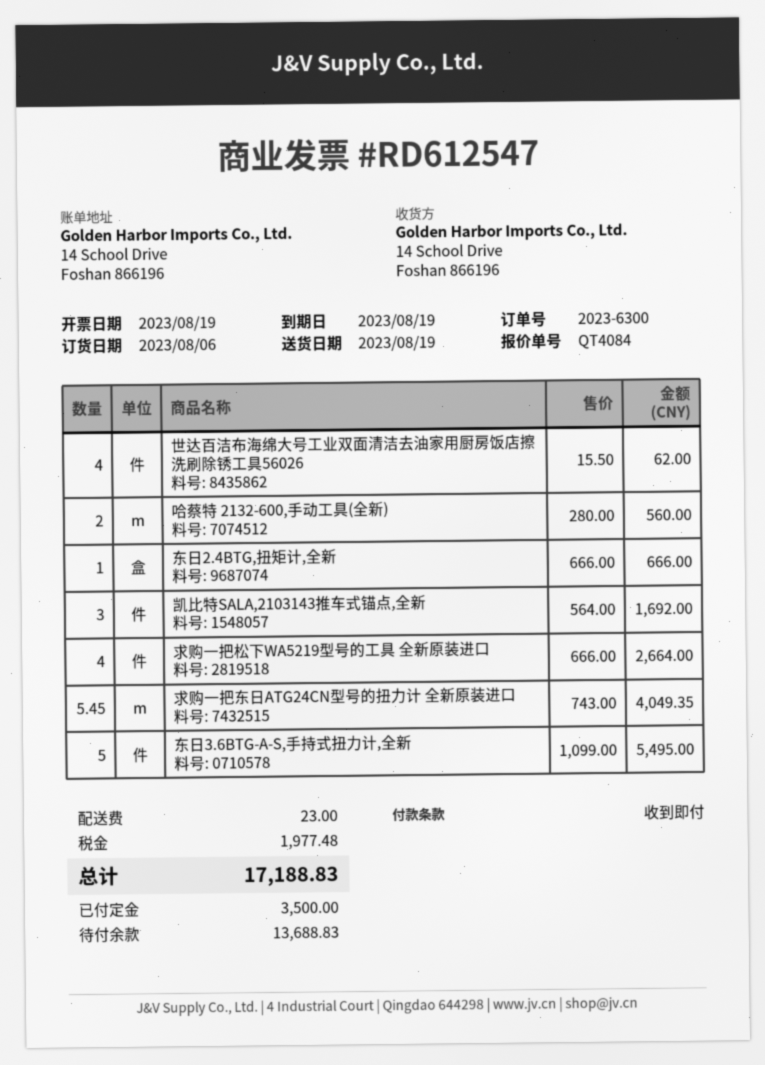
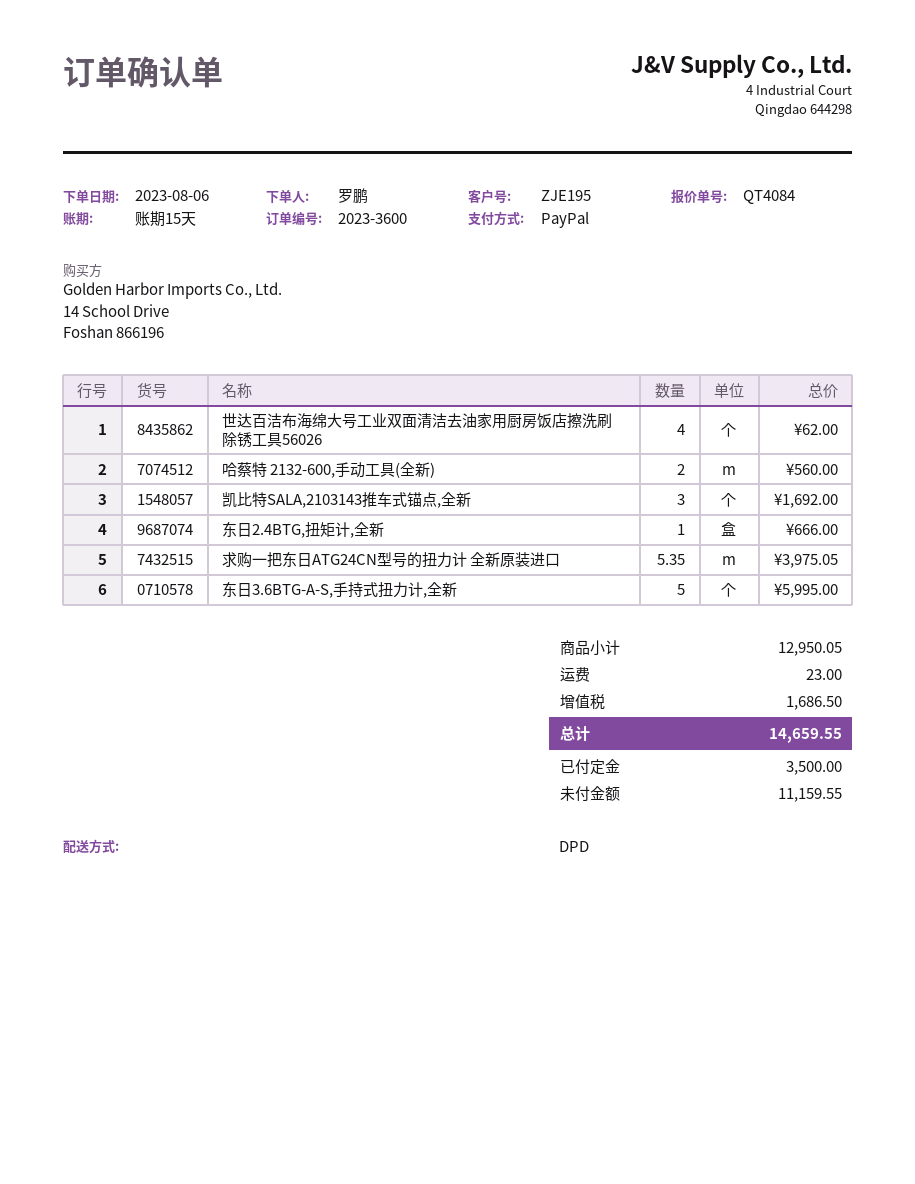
order number: 2023-6300 -> 2023-3600
payment terms: on receipt -> 15 days
求购一把松下WA5219型号的工具 全新原装进口: 4 for 2664.00 -> none
求购一把东日ATG24CN型号的扭力计 全新原装进口: 5.45 for 4049.35 -> 5.35 for 3975.05
东日3.6BTG-A-S,手持式扭力计,全新: 5 for 5495.00 -> 5 for 5995.00
tax: 1977.48 -> 1686.50
total: 17188.83 -> 14659.55
balance: 13688.83 -> 11159.55

